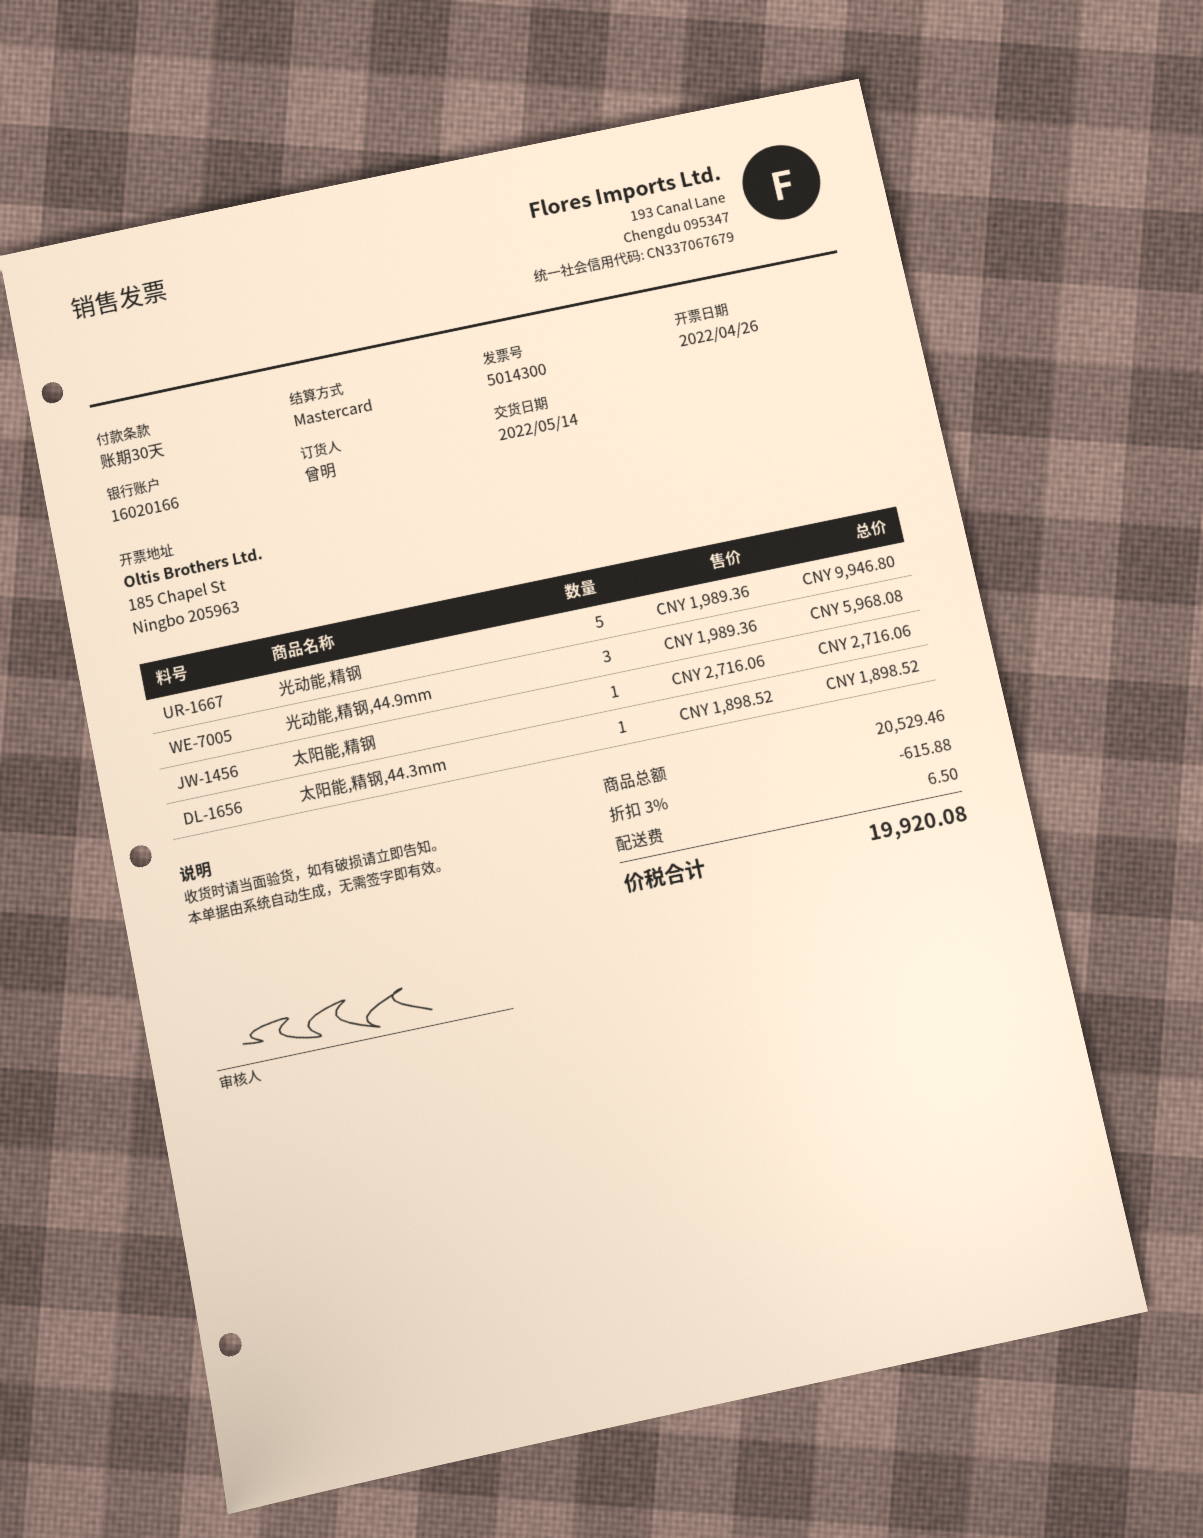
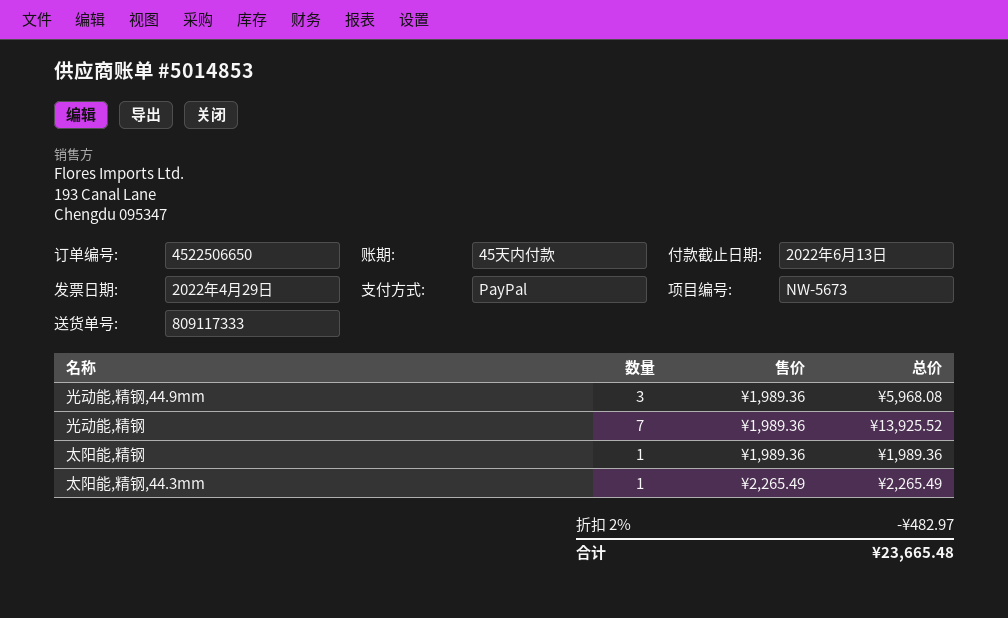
invoice number: 5014300 -> 5014853
invoice date: 2022-04-26 -> 2022-04-29
payment terms: 30 days -> 45 days
payment method: Mastercard -> PayPal
光动能,精钢: 5 x 1989.36 = 9946.80 -> 7 x 1989.36 = 13925.52
太阳能,精钢: 1 x 2716.06 = 2716.06 -> 1 x 1989.36 = 1989.36
太阳能,精钢,44.3mm: 1 x 1898.52 = 1898.52 -> 1 x 2265.49 = 2265.49
discount: 3% = 615.88 -> 2% = 482.97
shipping: 6.50 -> none
total: 19920.08 -> 23665.48

